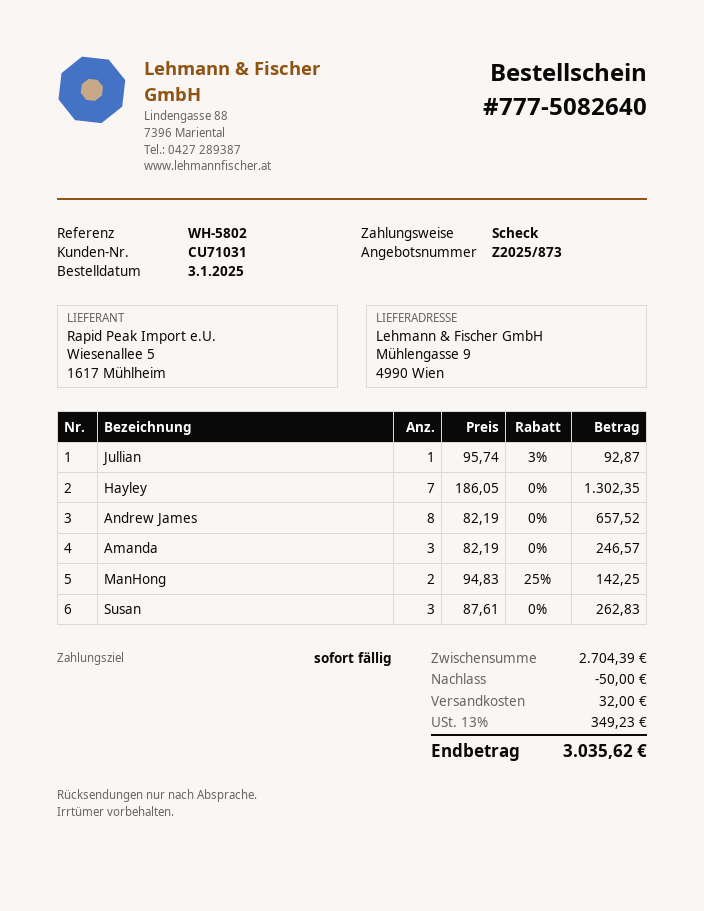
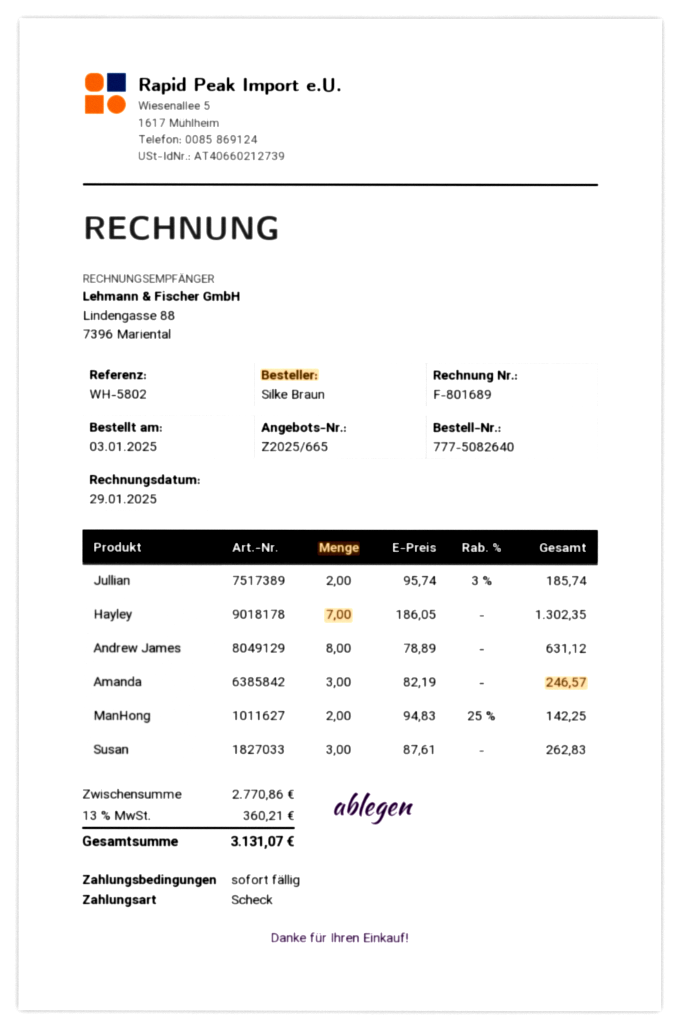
quote number: Z2025/873 -> Z2025/665
Jullian: 1 x 95.74 - 3% = 92.87 -> 2 x 95.74 - 3% = 185.74
Andrew James: 8 x 82.19 = 657.52 -> 8 x 78.89 = 631.12
subtotal: 2704.39 -> 2770.86
discount: 50.00 -> none
shipping: 32.00 -> none
tax: 13% = 349.23 -> 13% = 360.21
total: 3035.62 -> 3131.07

